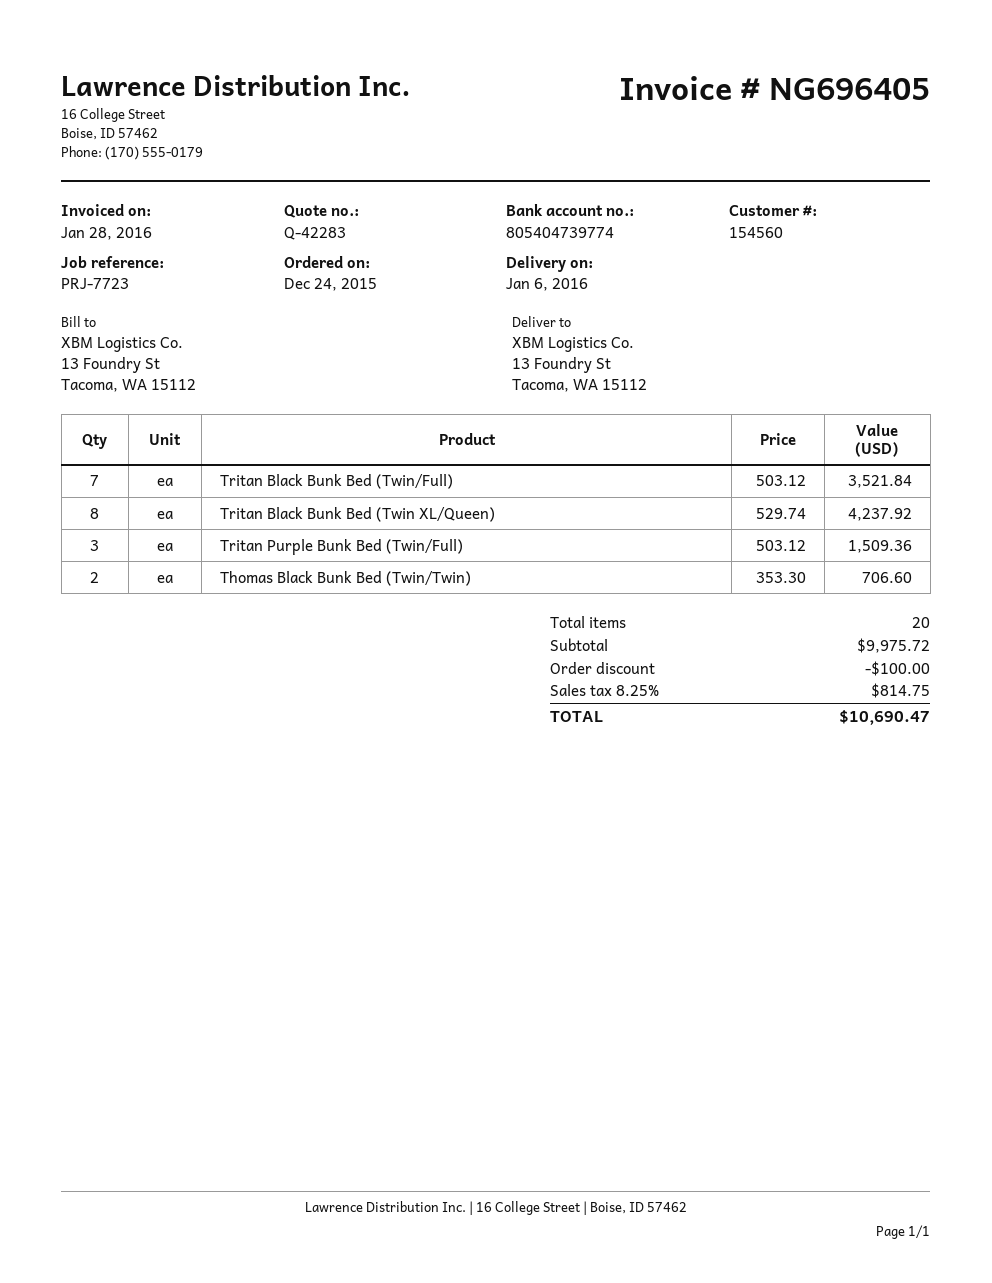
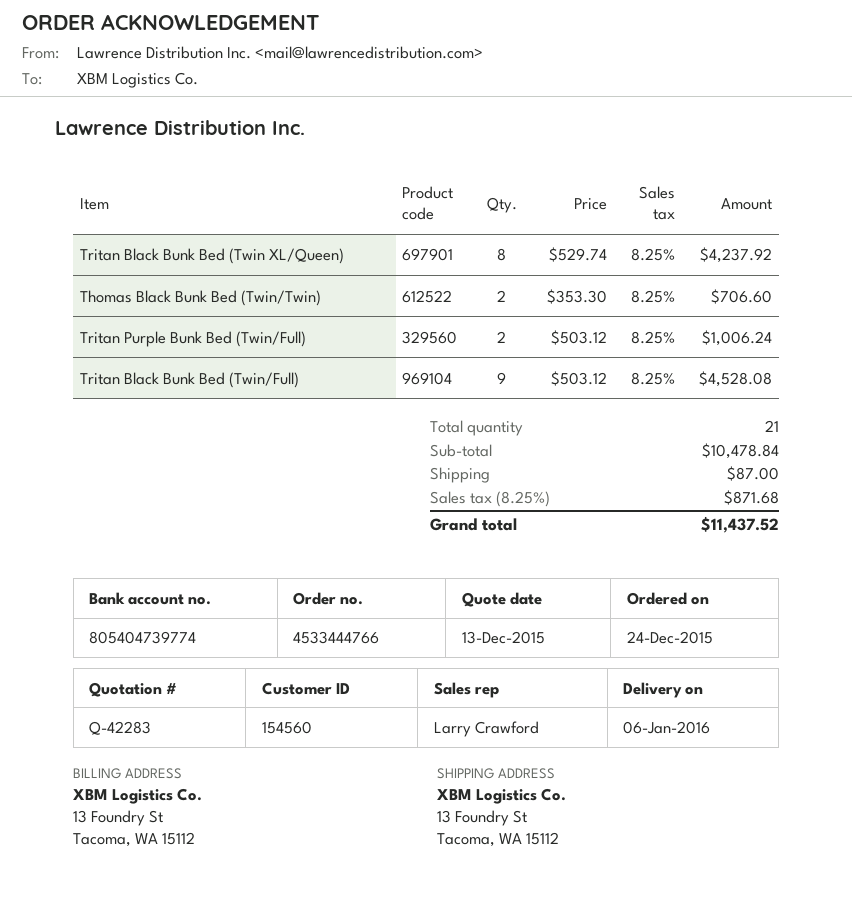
Tritan Black Bunk Bed (Twin/Full): 7 x 503.12 = 3521.84 -> 9 x 503.12 = 4528.08
Tritan Purple Bunk Bed (Twin/Full): 3 x 503.12 = 1509.36 -> 2 x 503.12 = 1006.24
total quantity: 20 -> 21
subtotal: 9975.72 -> 10478.84
discount: 100.00 -> none
shipping: none -> 87.00
tax: 8.25% = 814.75 -> 8.25% = 871.68
total: 10690.47 -> 11437.52

